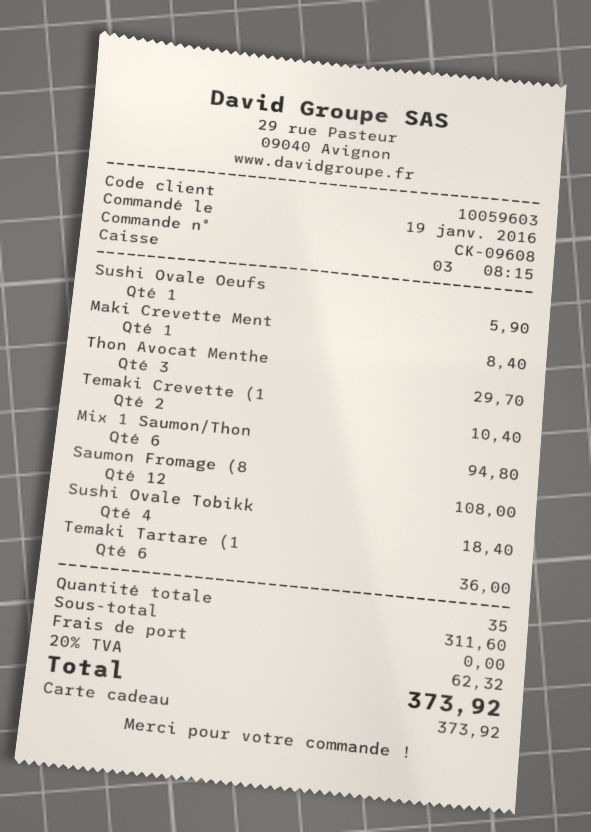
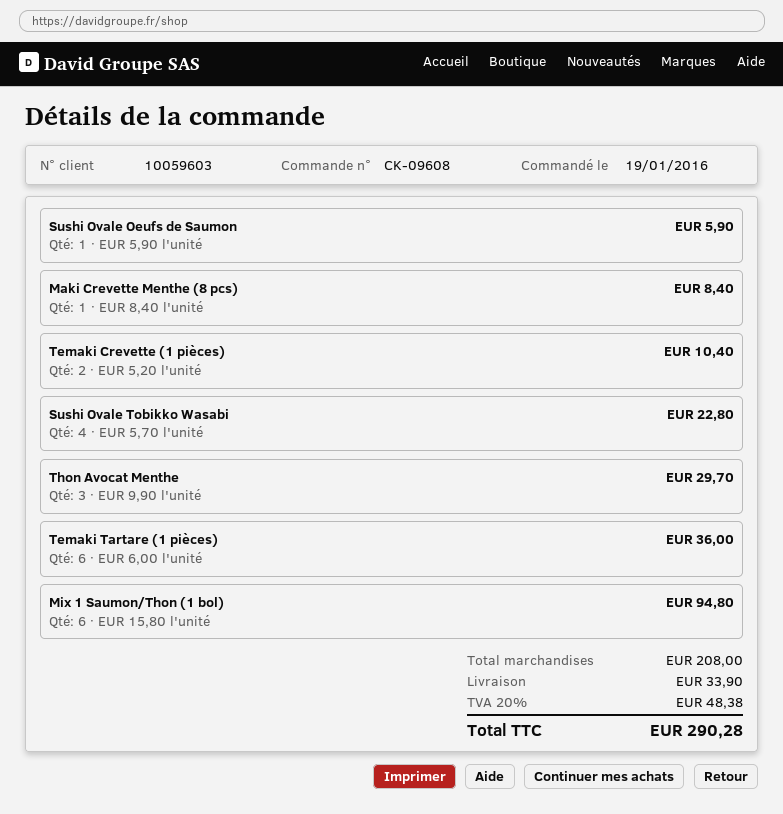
Saumon Fromage (8: 12 for 108.00 -> none
Sushi Ovale Tobikk: 4 for 18.40 -> 4 for 22.80
subtotal: 311.60 -> 208.00
shipping: 0.00 -> 33.90
tax: 20% = 62.32 -> 20% = 48.38
total: 373.92 -> 290.28

